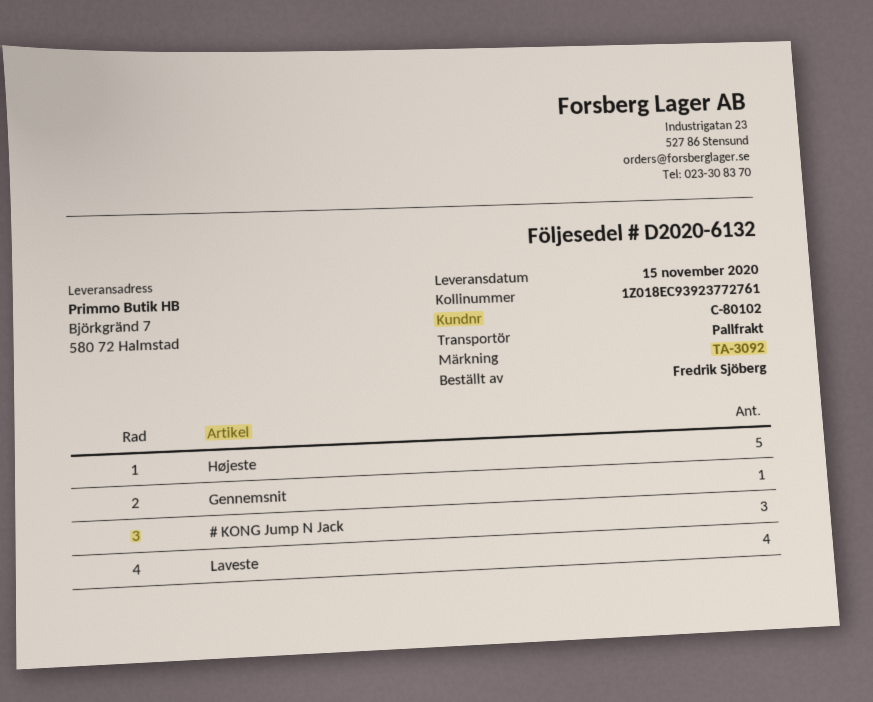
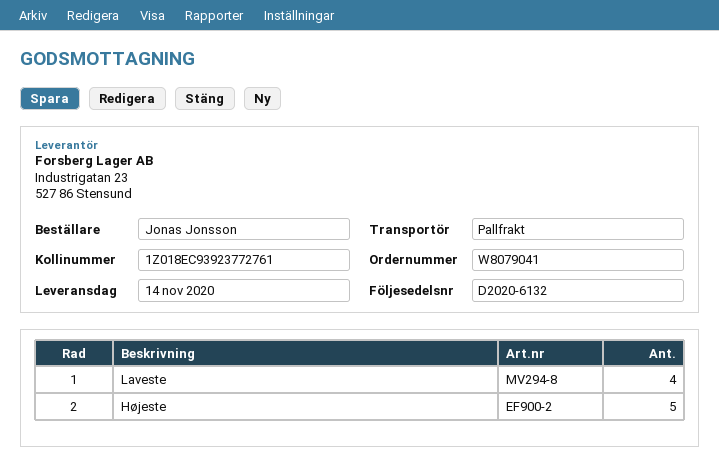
delivery date: 2020-11-15 -> 2020-11-14
ordered by: Fredrik Sjöberg -> Jonas Jonsson
Gennemsnit: 1 -> none
# KONG Jump N Jack: 3 -> none

